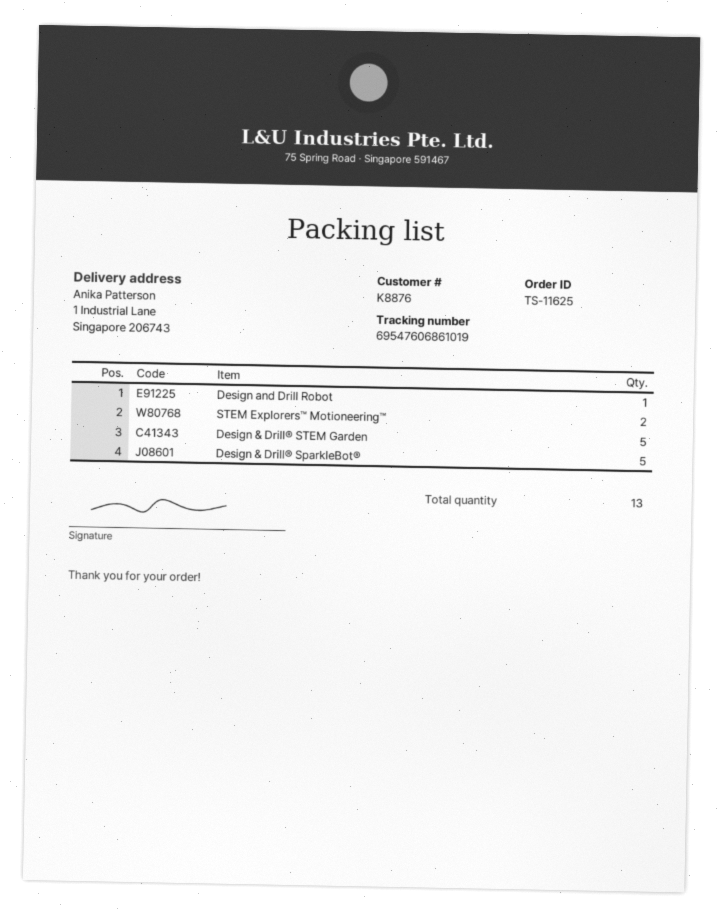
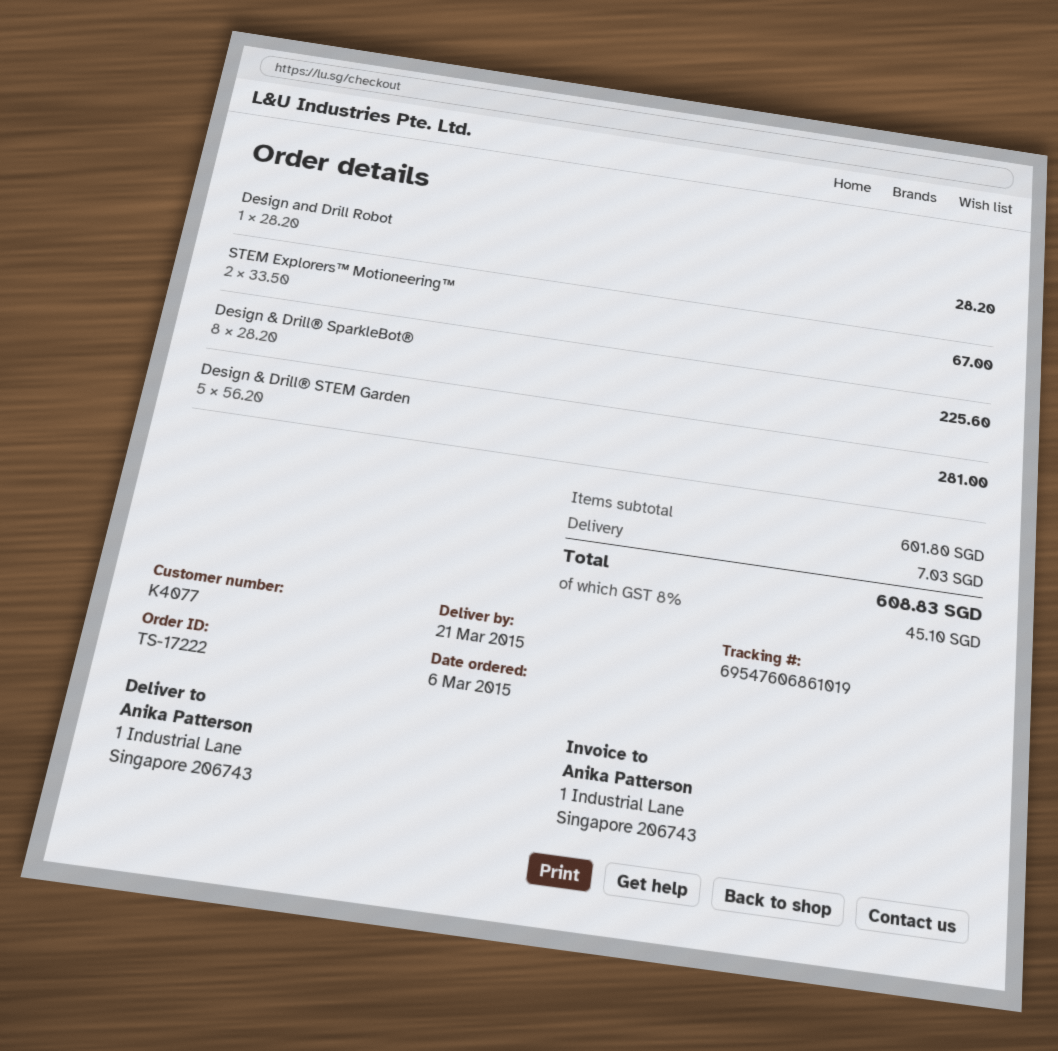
order number: TS-11625 -> TS-17222
customer number: K8876 -> K4077
Design & Drill® SparkleBot®: 5 -> 8

